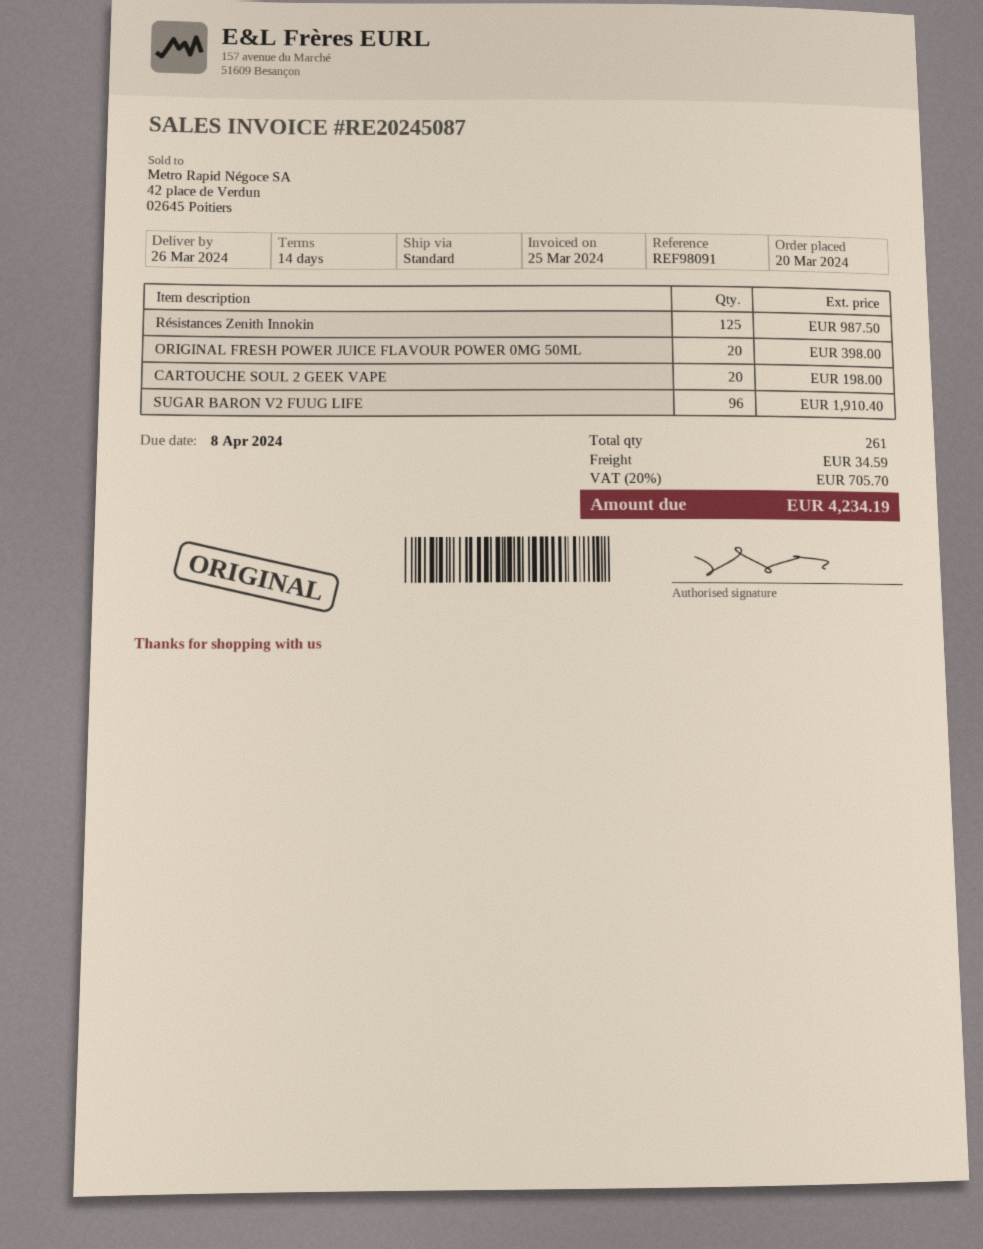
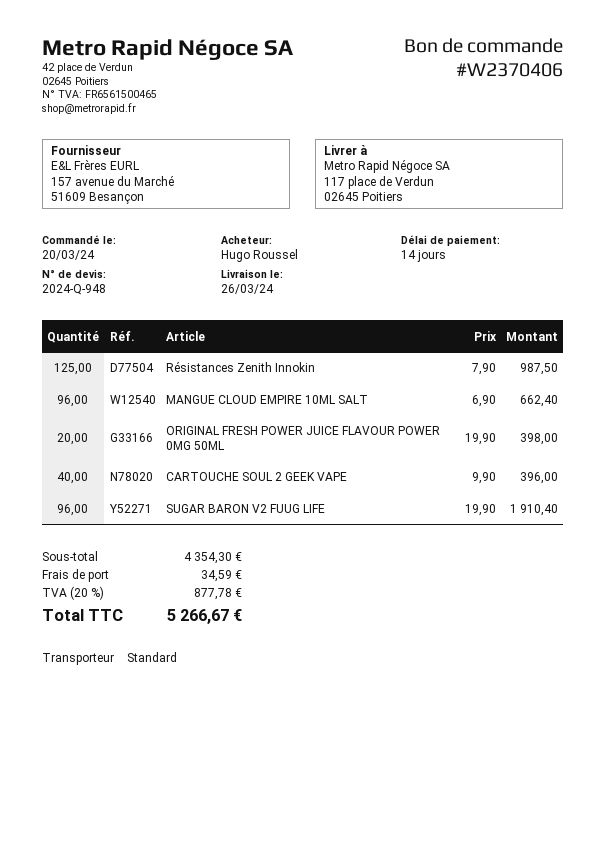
CARTOUCHE SOUL 2 GEEK VAPE: 20 for 198.00 -> 40 for 396.00
MANGUE CLOUD EMPIRE 10ML SALT: none -> 96 for 662.40
tax: 20% = 705.70 -> 20% = 877.78
total: 4234.19 -> 5266.67

